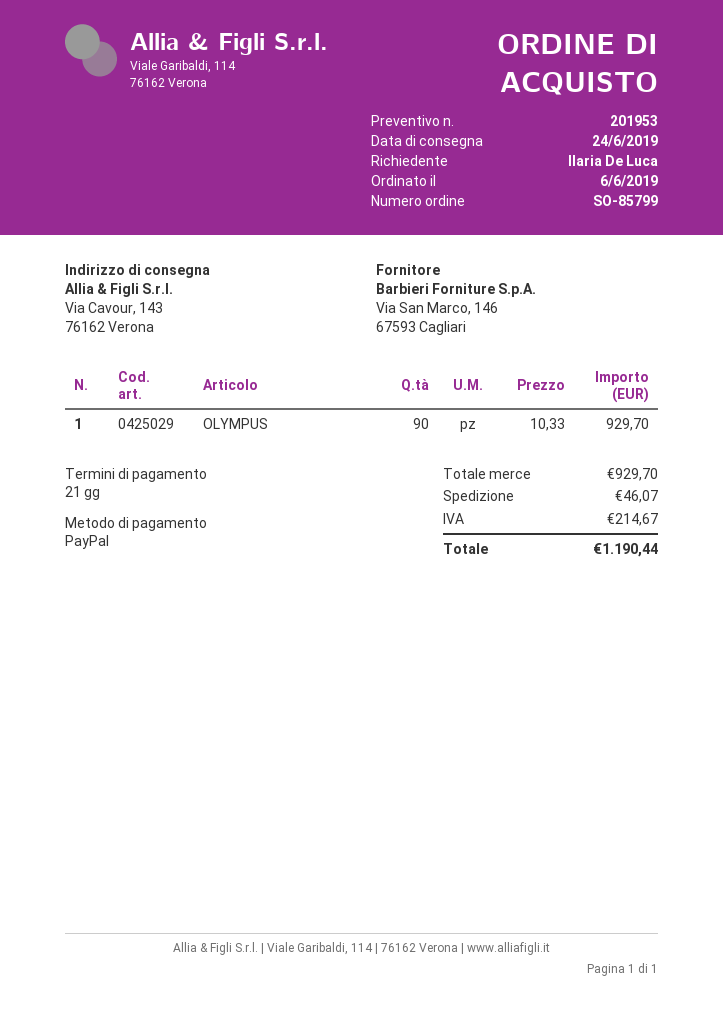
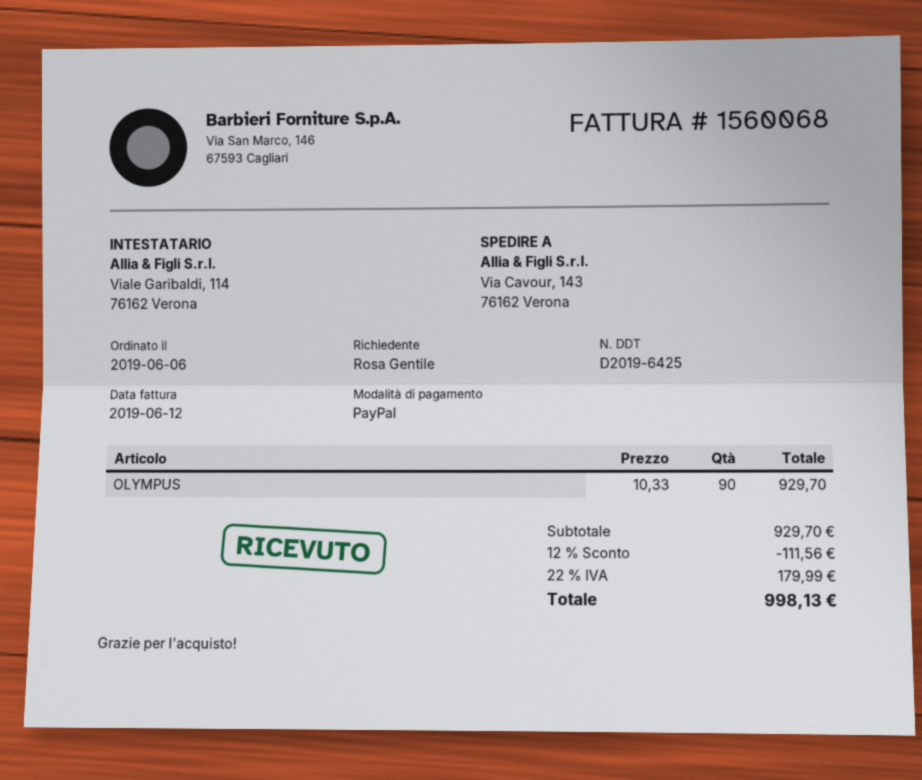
ordered by: Ilaria De Luca -> Rosa Gentile
discount: none -> 12% = 111.56
shipping: 46.07 -> none
tax: 214.67 -> 179.99
total: 1190.44 -> 998.13

